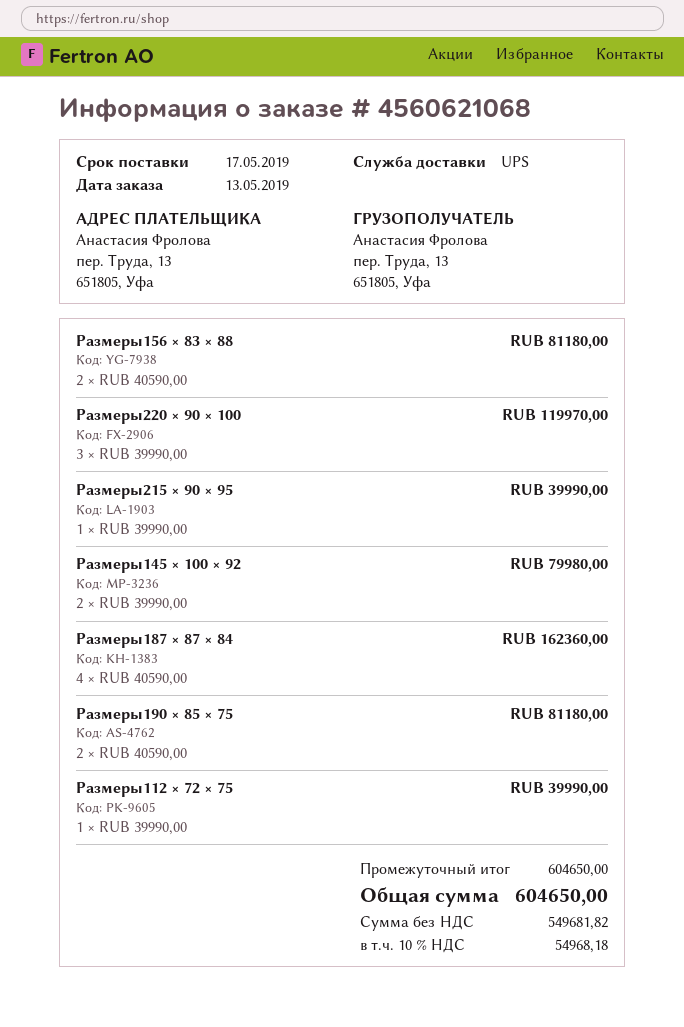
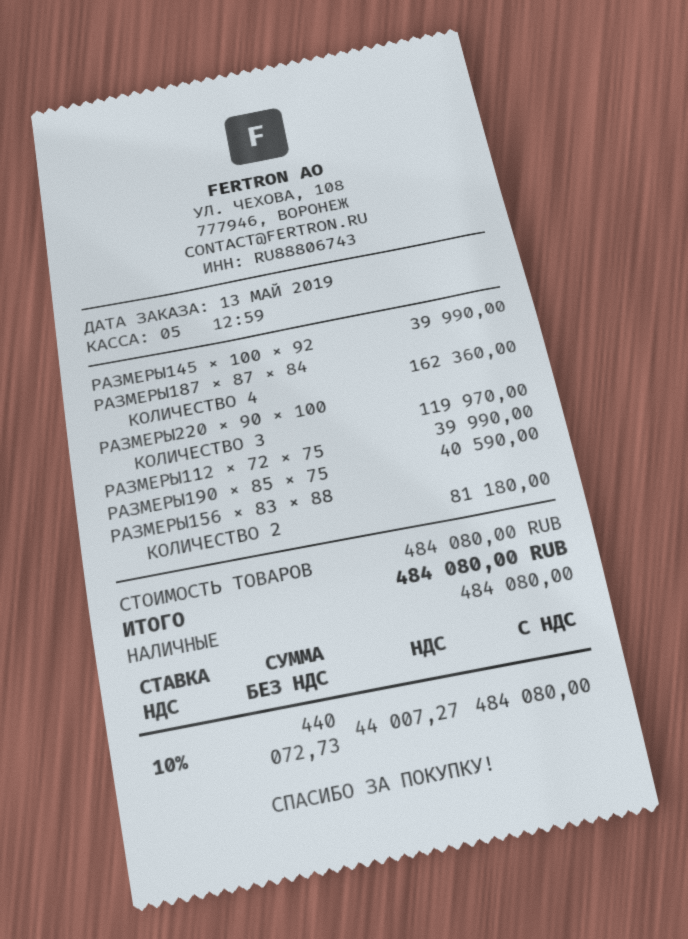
Размеры215 × 90 × 95: 1 for 39990.00 -> none
Размеры145 × 100 × 92: 2 for 79980.00 -> 1 for 39990.00
Размеры190 × 85 × 75: 2 for 81180.00 -> 1 for 40590.00
subtotal: 604650.00 -> 484080.00
net: 549681.82 -> 440072.73
tax: 10% = 54968.18 -> 10% = 44007.27
total: 604650.00 -> 484080.00

